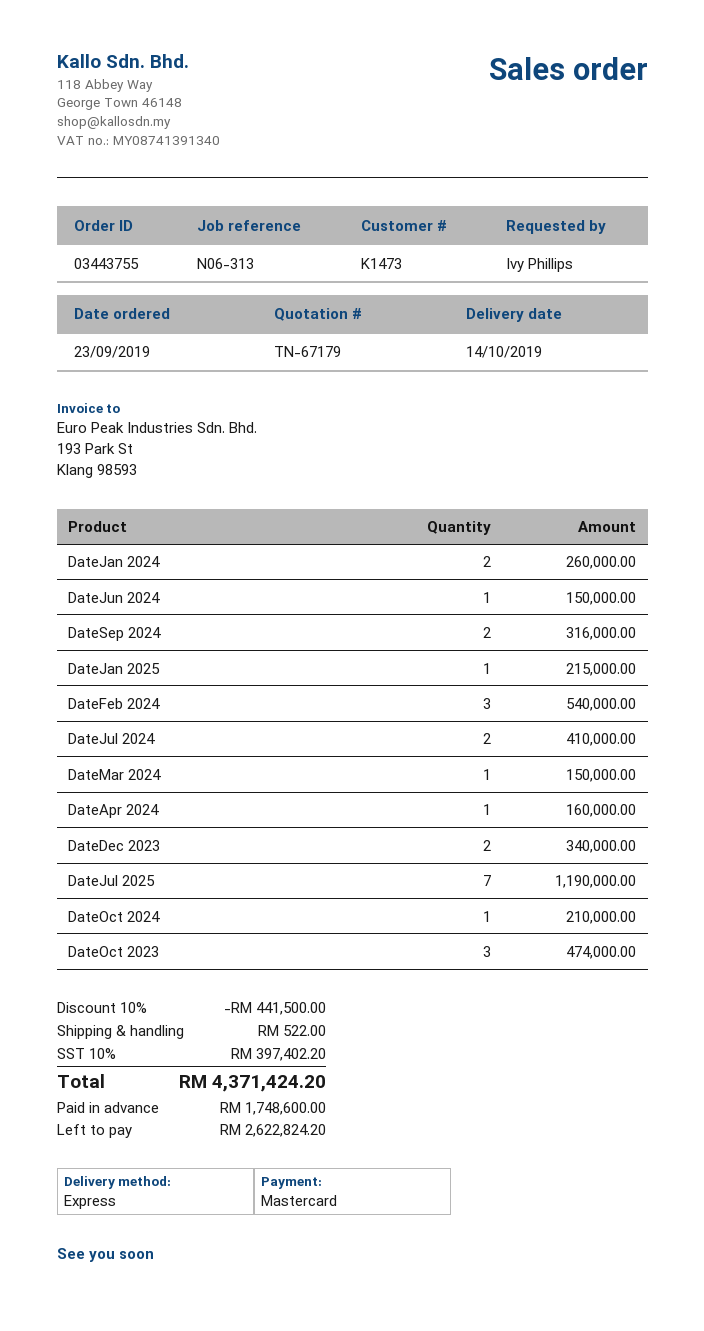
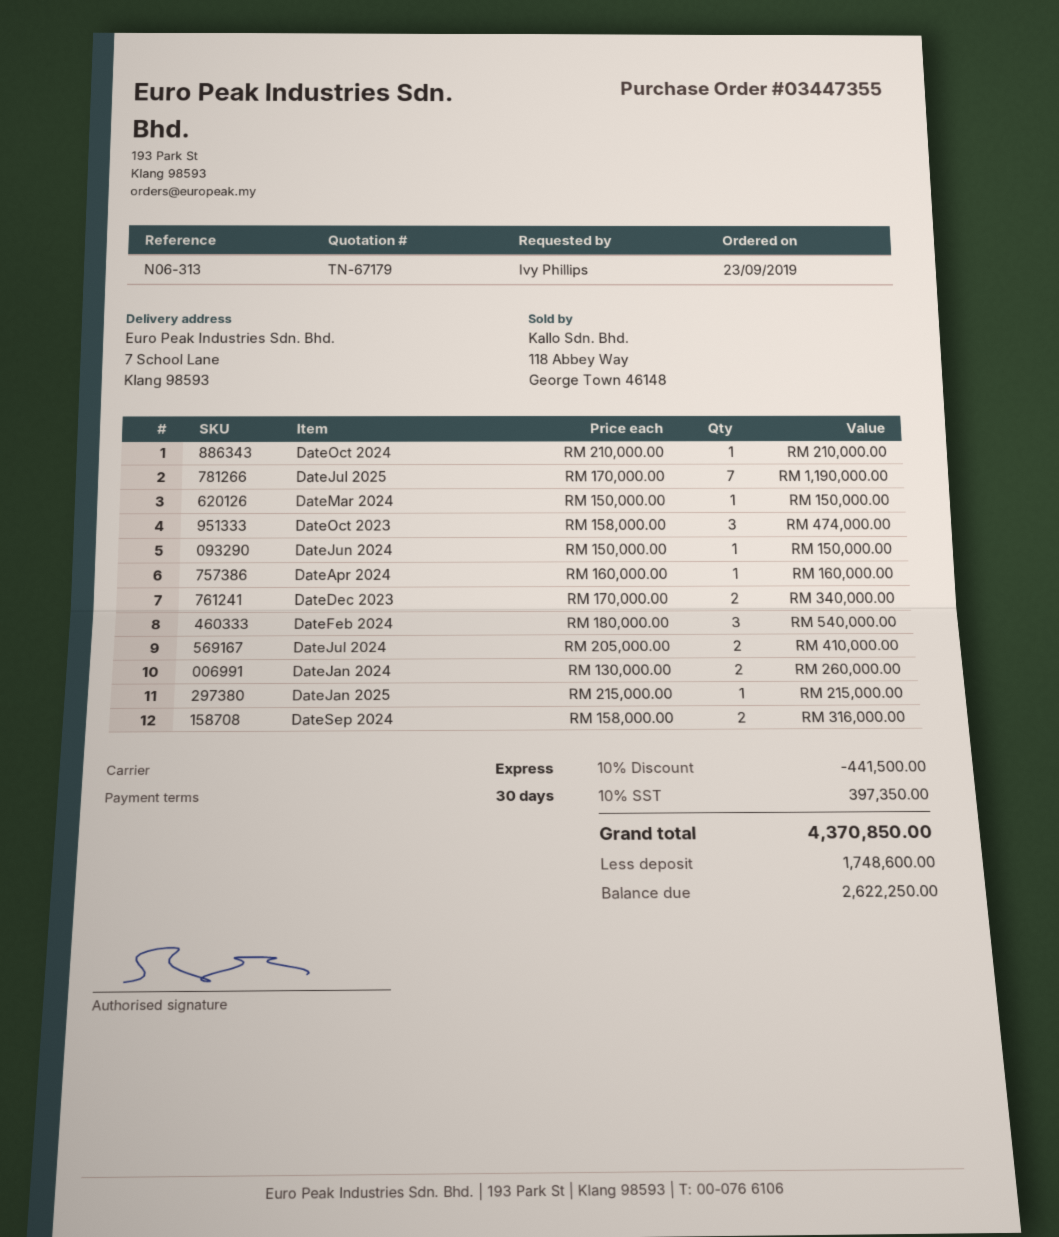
order number: 03443755 -> 03447355
shipping: 522.00 -> none
tax: 10% = 397402.20 -> 10% = 397350.00
total: 4371424.20 -> 4370850.00
balance: 2622824.20 -> 2622250.00

